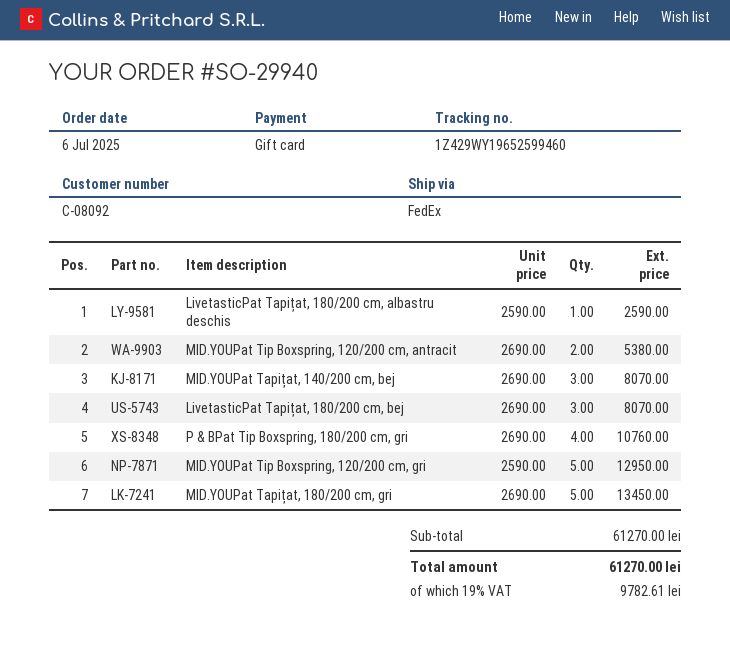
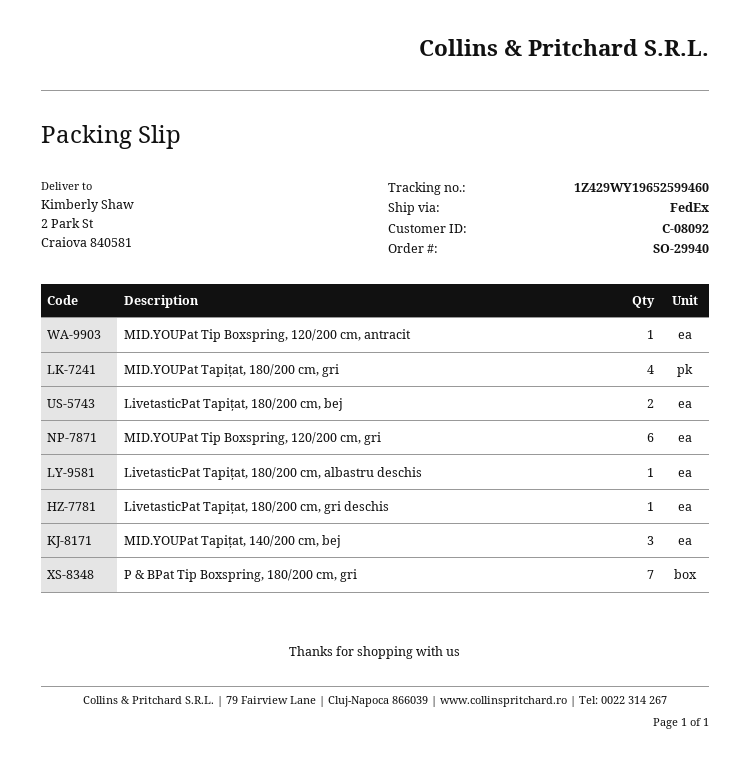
MID.YOUPat Tip Boxspring, 120/200 cm, antracit: 2 -> 1
LivetasticPat Tapițat, 180/200 cm, bej: 3 -> 2
P & BPat Tip Boxspring, 180/200 cm, gri: 4 -> 7
MID.YOUPat Tip Boxspring, 120/200 cm, gri: 5 -> 6
MID.YOUPat Tapițat, 180/200 cm, gri: 5 -> 4
LivetasticPat Tapițat, 180/200 cm, gri deschis: none -> 1

